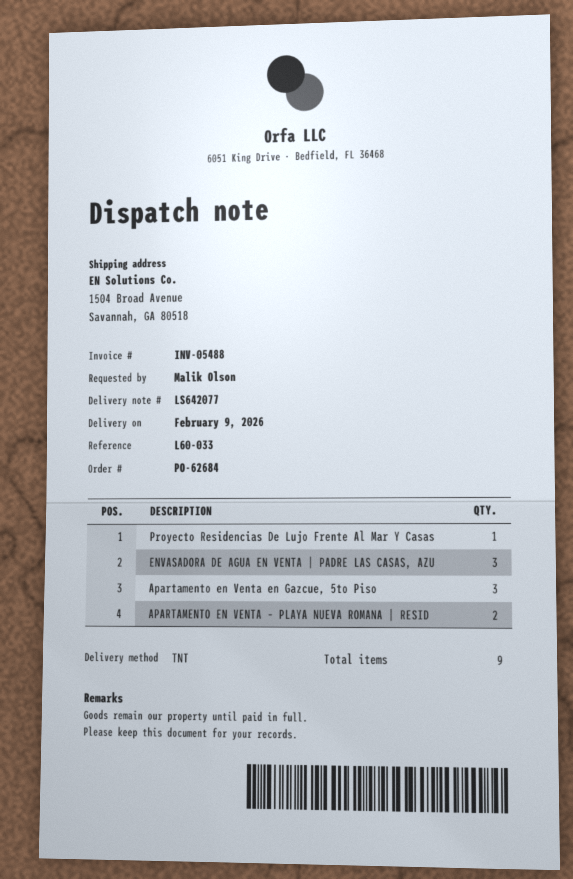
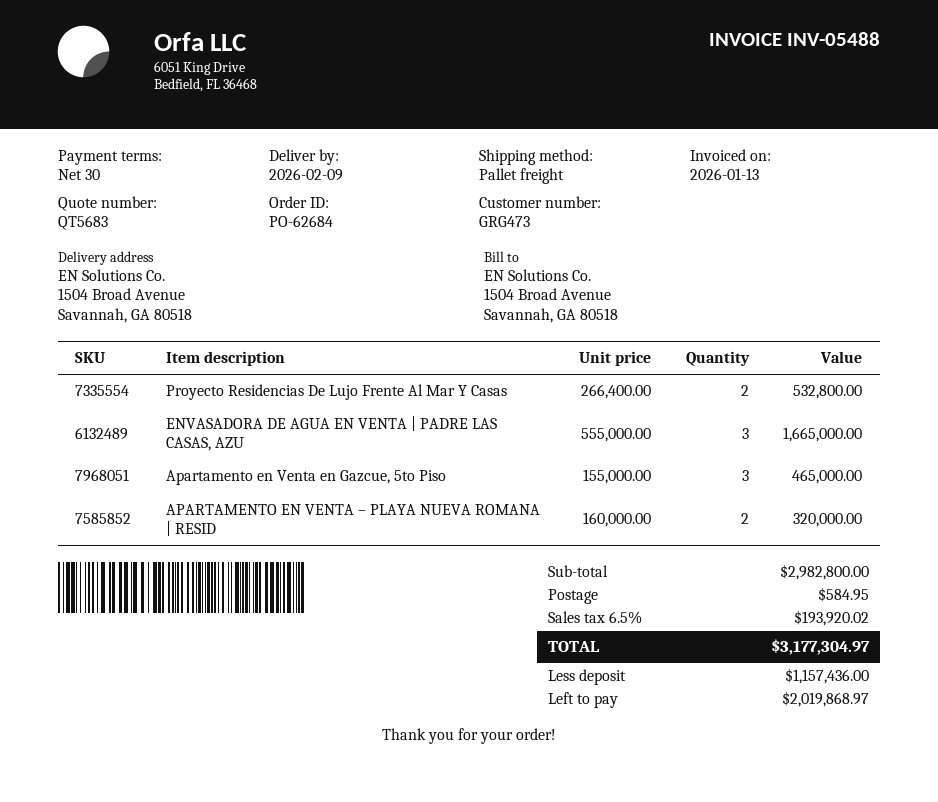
shipping method: TNT -> pallet freight
Proyecto Residencias De Lujo Frente Al Mar Y Casas: 1 -> 2

